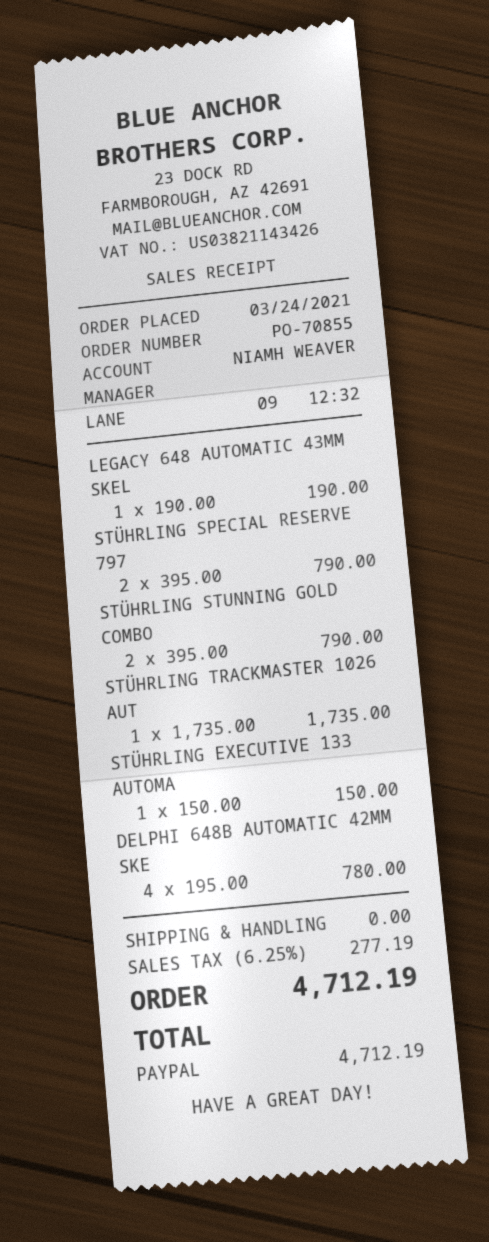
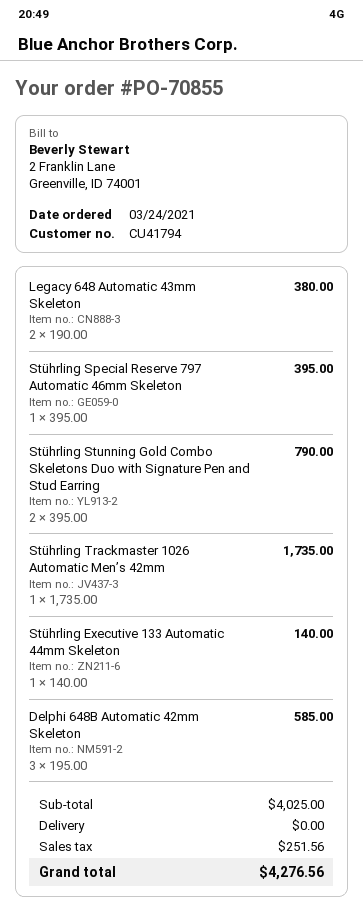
LEGACY 648 AUTOMATIC 43MM SKEL: 1 x 190.00 = 190.00 -> 2 x 190.00 = 380.00
STÜHRLING SPECIAL RESERVE 797: 2 x 395.00 = 790.00 -> 1 x 395.00 = 395.00
STÜHRLING EXECUTIVE 133 AUTOMA: 1 x 150.00 = 150.00 -> 1 x 140.00 = 140.00
DELPHI 648B AUTOMATIC 42MM SKE: 4 x 195.00 = 780.00 -> 3 x 195.00 = 585.00
tax: 277.19 -> 251.56
total: 4712.19 -> 4276.56

